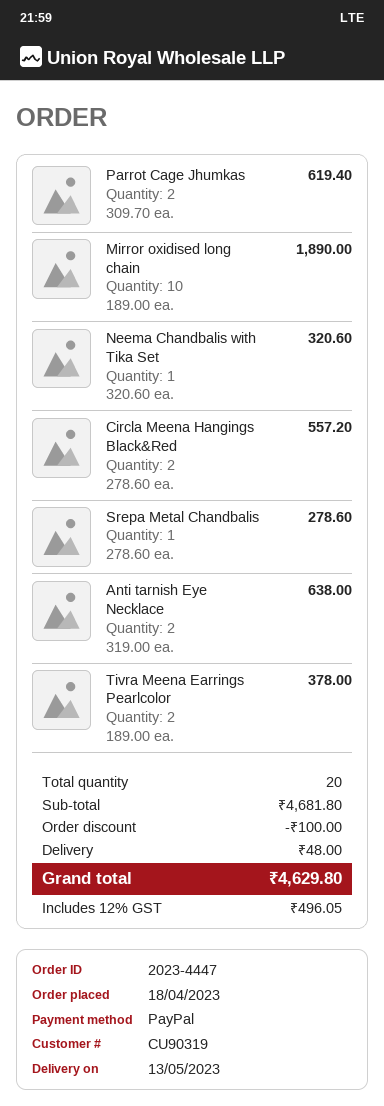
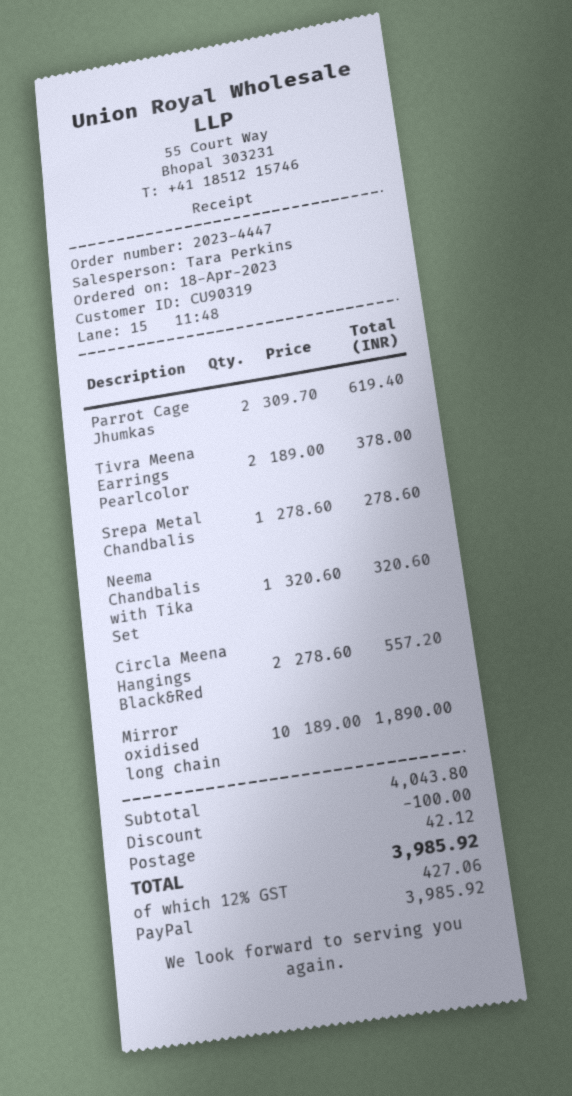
Anti tarnish Eye Necklace: 2 x 319.00 = 638.00 -> none
subtotal: 4681.80 -> 4043.80
shipping: 48.00 -> 42.12
tax: 12% = 496.05 -> 12% = 427.06
total: 4629.80 -> 3985.92

